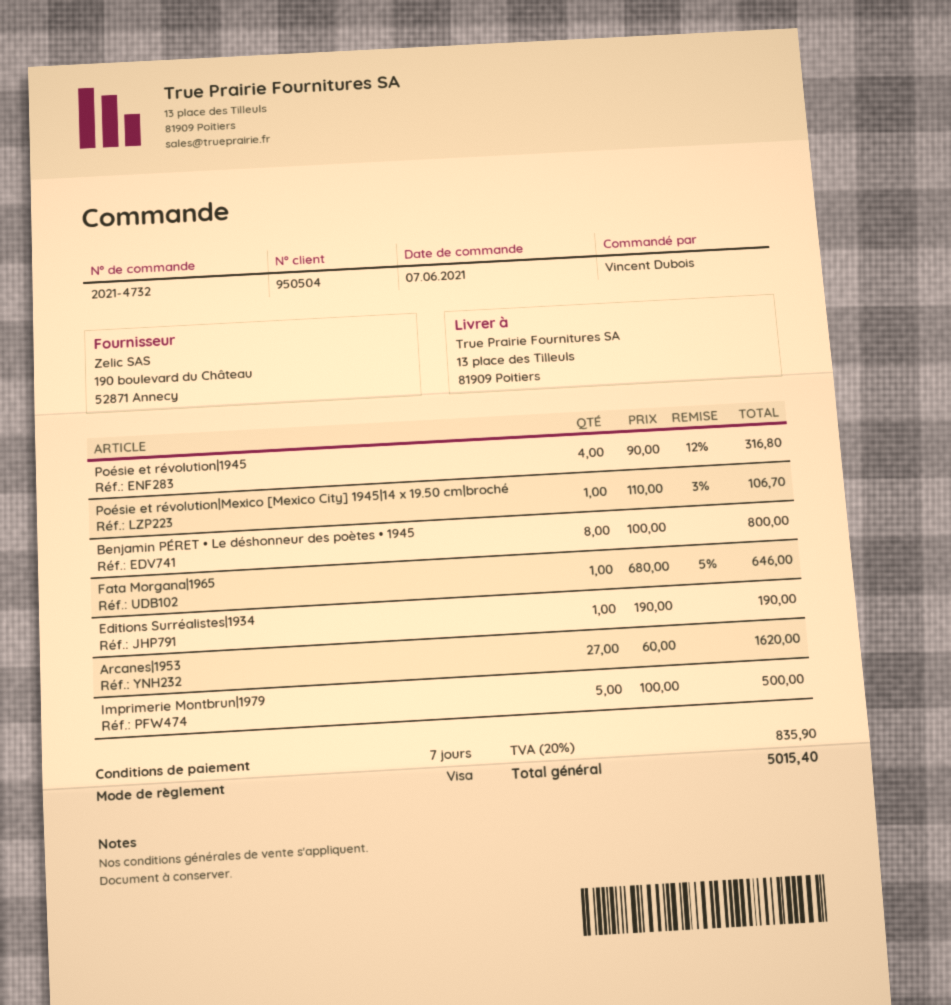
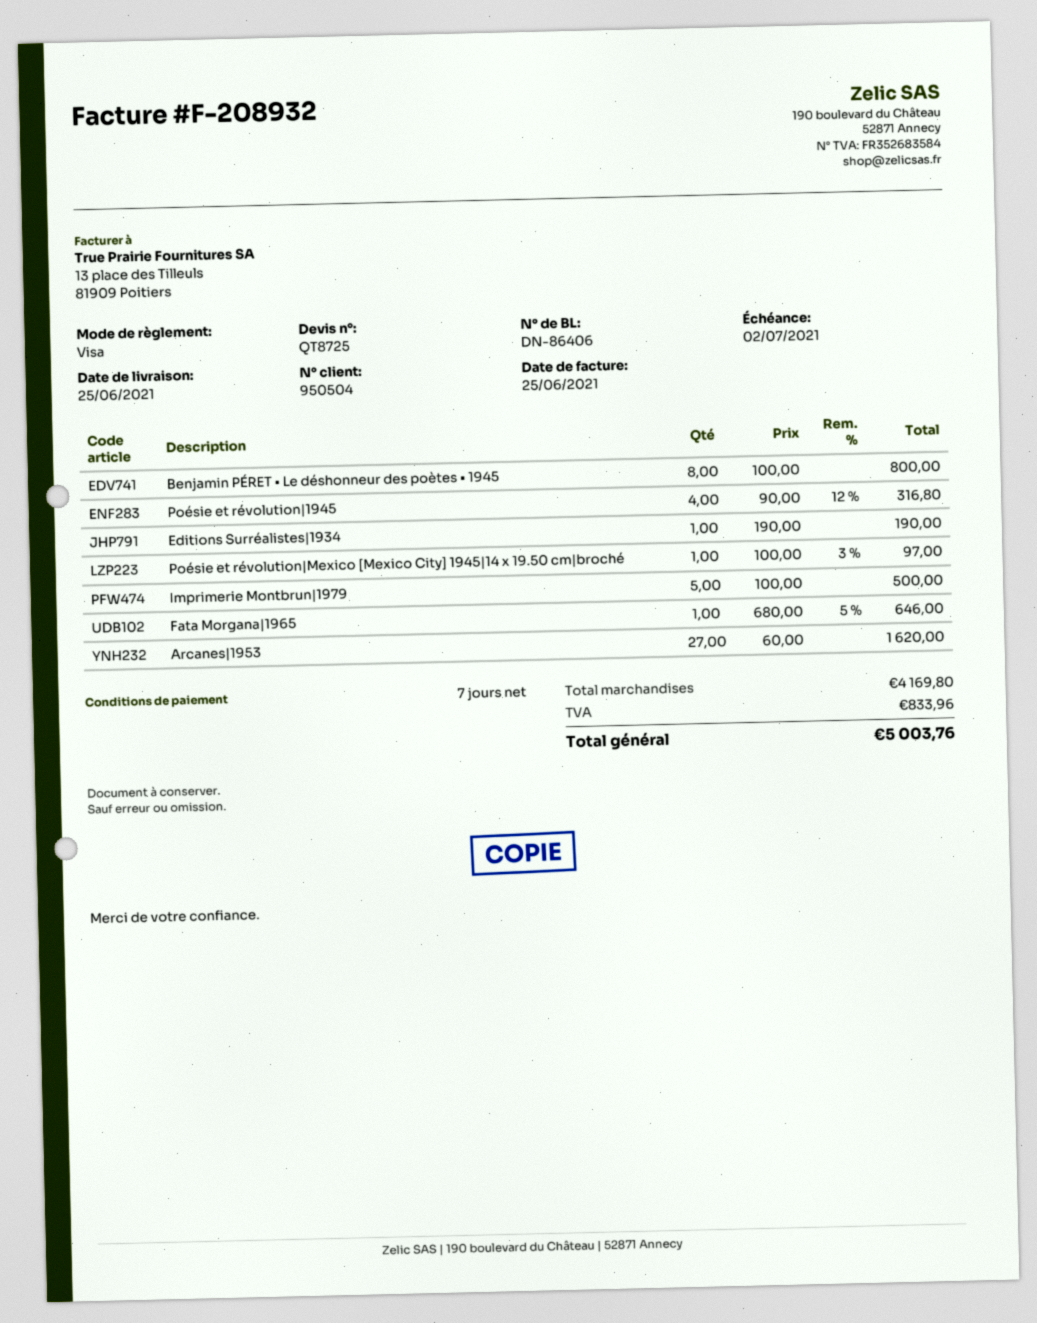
Poésie et révolution|Mexico [Mexico City] 1945|14 x 19.50 cm|broché: 1 x 110.00 - 3% = 106.70 -> 1 x 100.00 - 3% = 97.00
tax: 835.90 -> 833.96
total: 5015.40 -> 5003.76

